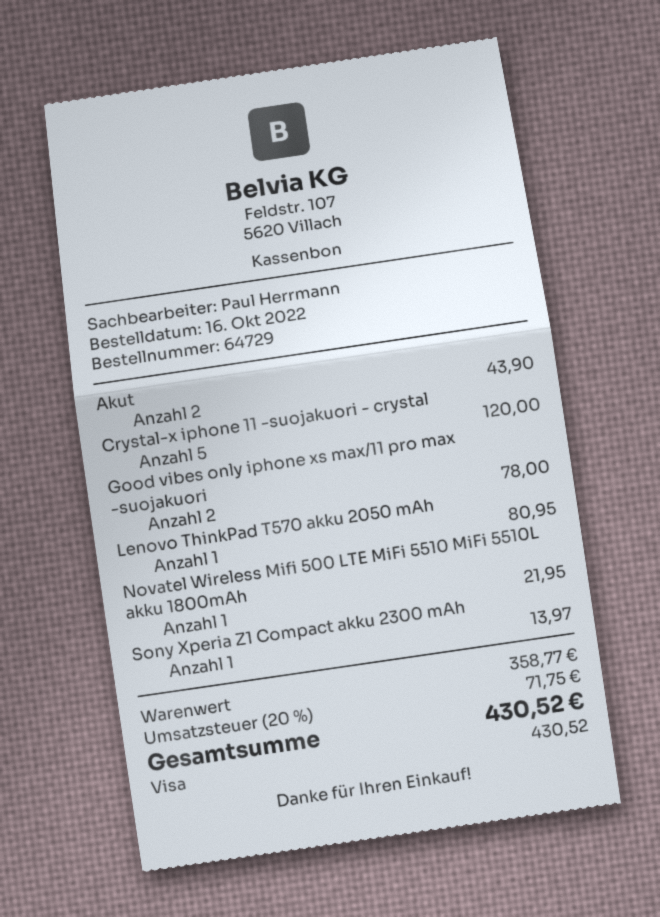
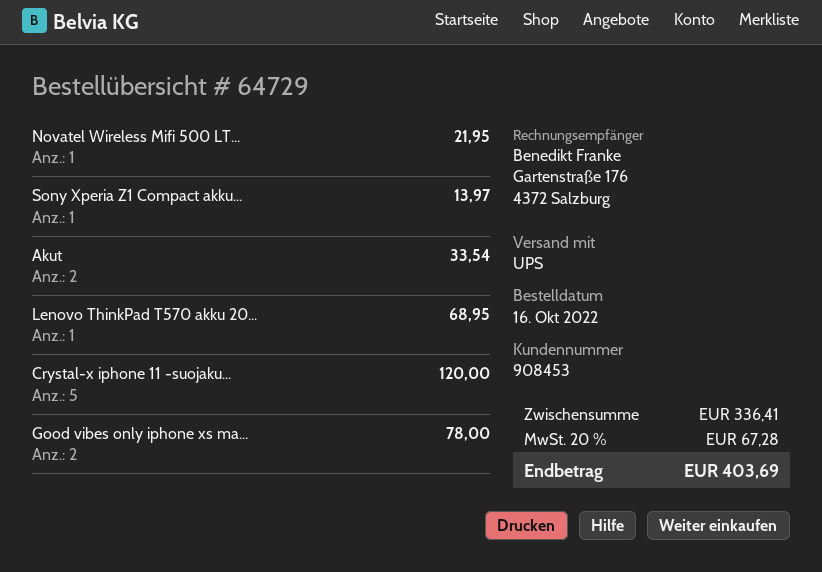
Akut: 2 for 43.90 -> 2 for 33.54
Lenovo ThinkPad T570 akku 2050 mAh: 1 for 80.95 -> 1 for 68.95
subtotal: 358.77 -> 336.41
tax: 20% = 71.75 -> 20% = 67.28
total: 430.52 -> 403.69

